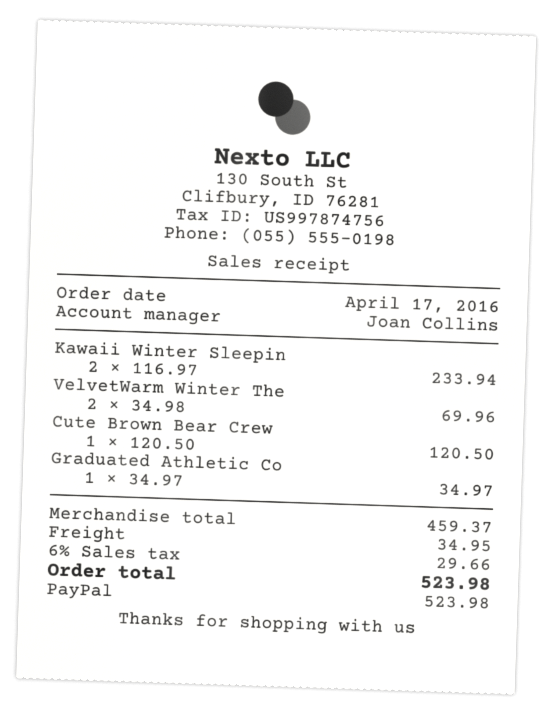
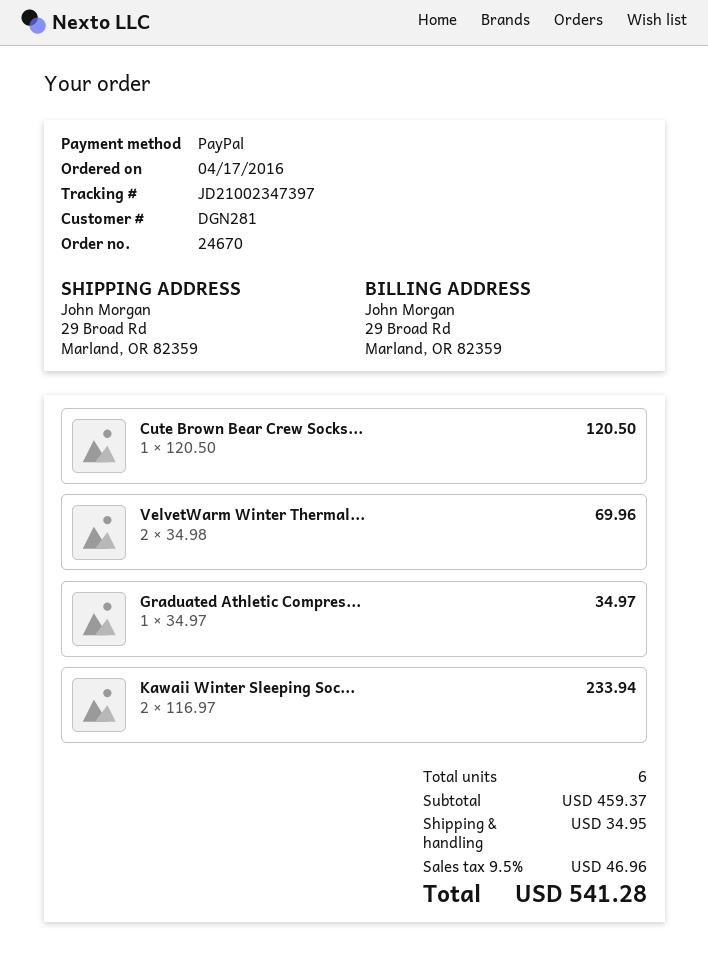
tax: 6% = 29.66 -> 9.5% = 46.96
total: 523.98 -> 541.28

